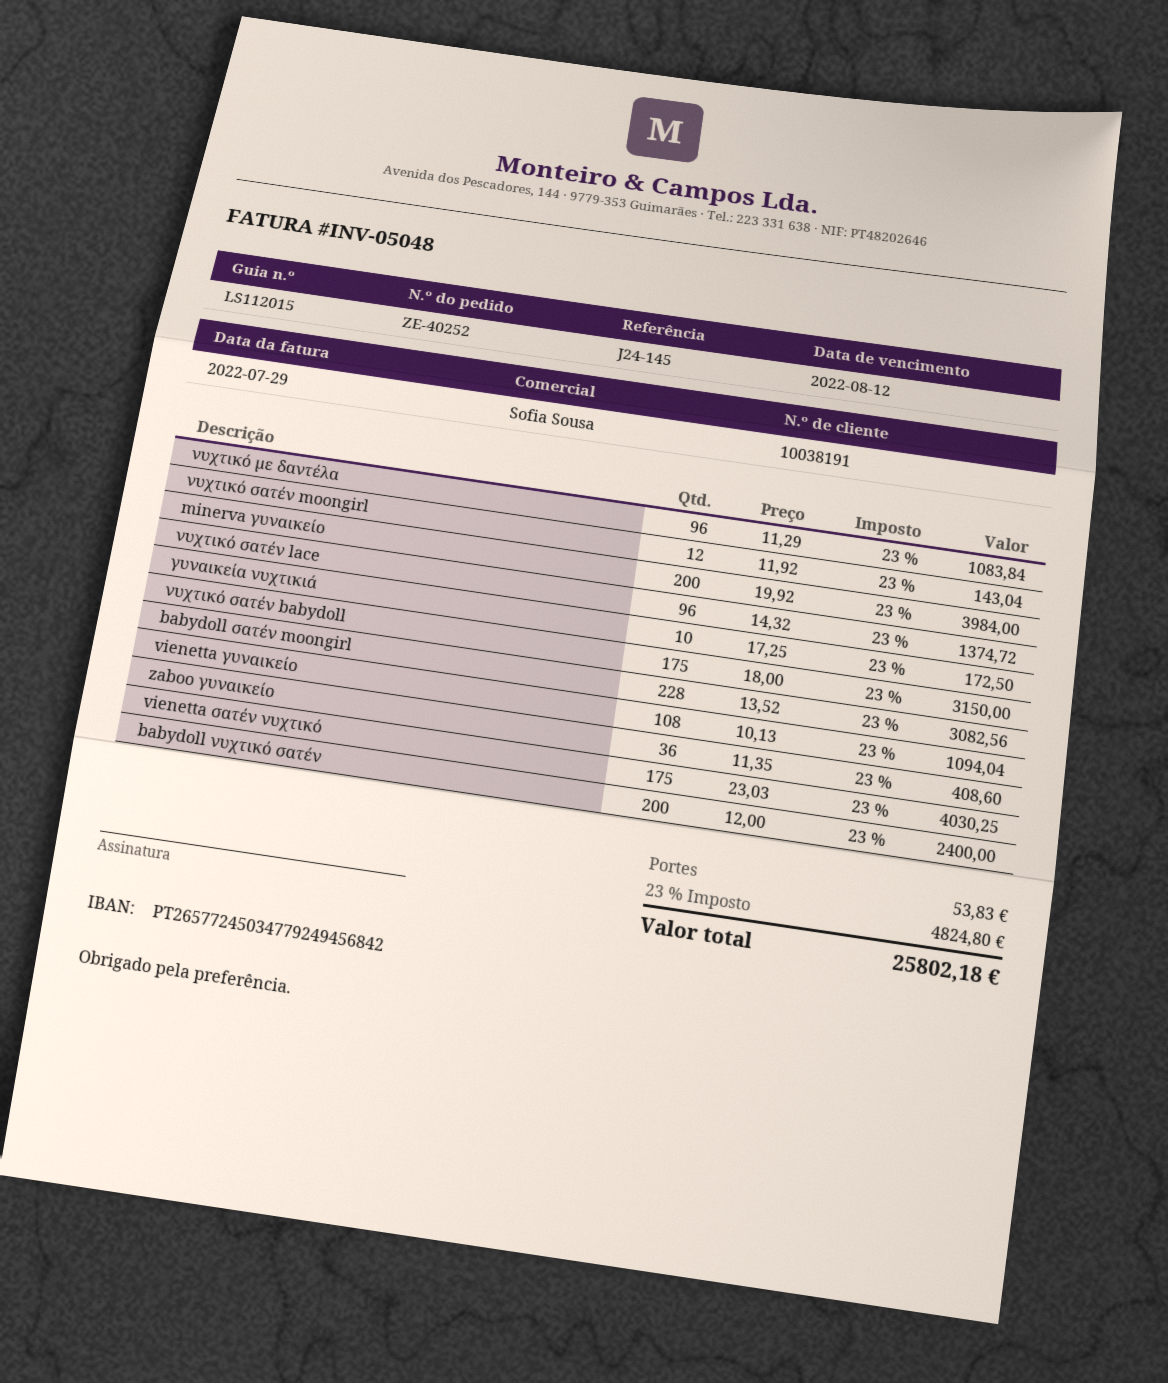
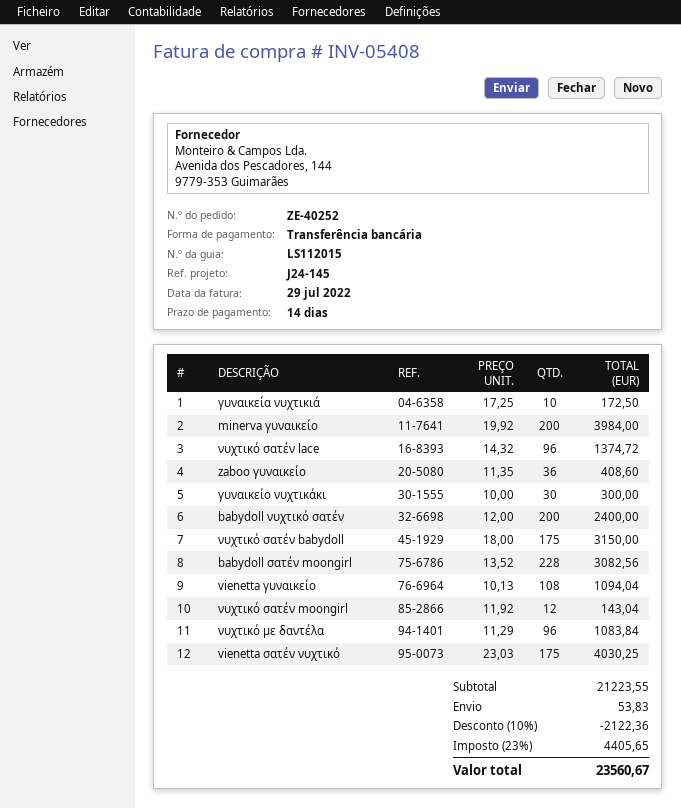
invoice number: INV-05048 -> INV-05408
γυναικείο νυχτικάκι: none -> 30 x 10.00 = 300.00
discount: none -> 10% = 2122.36
tax: 23% = 4824.80 -> 23% = 4405.65
total: 25802.18 -> 23560.67

